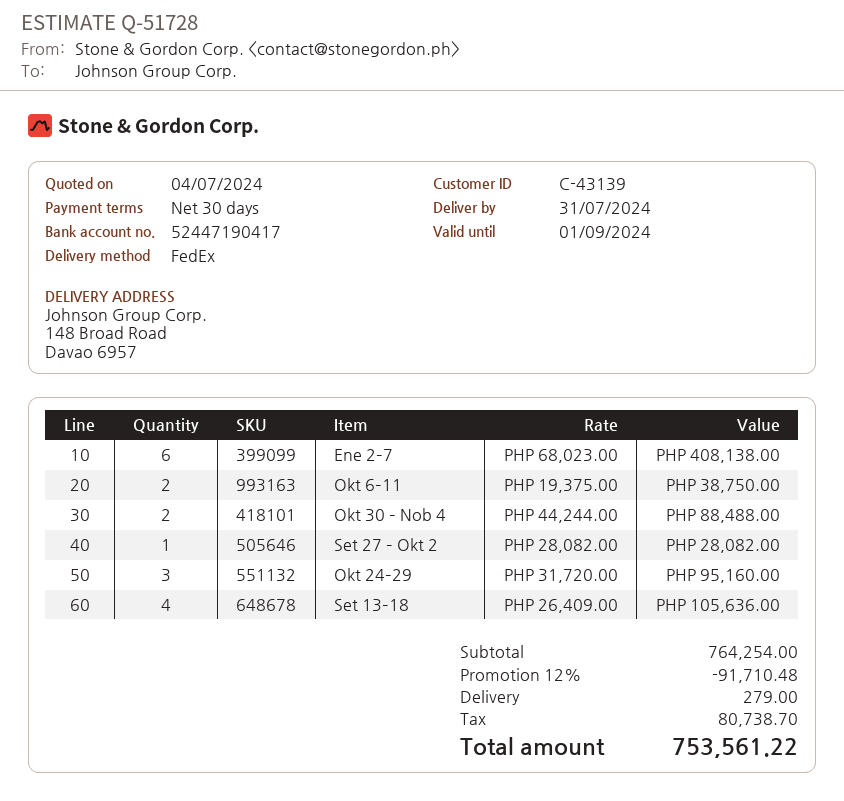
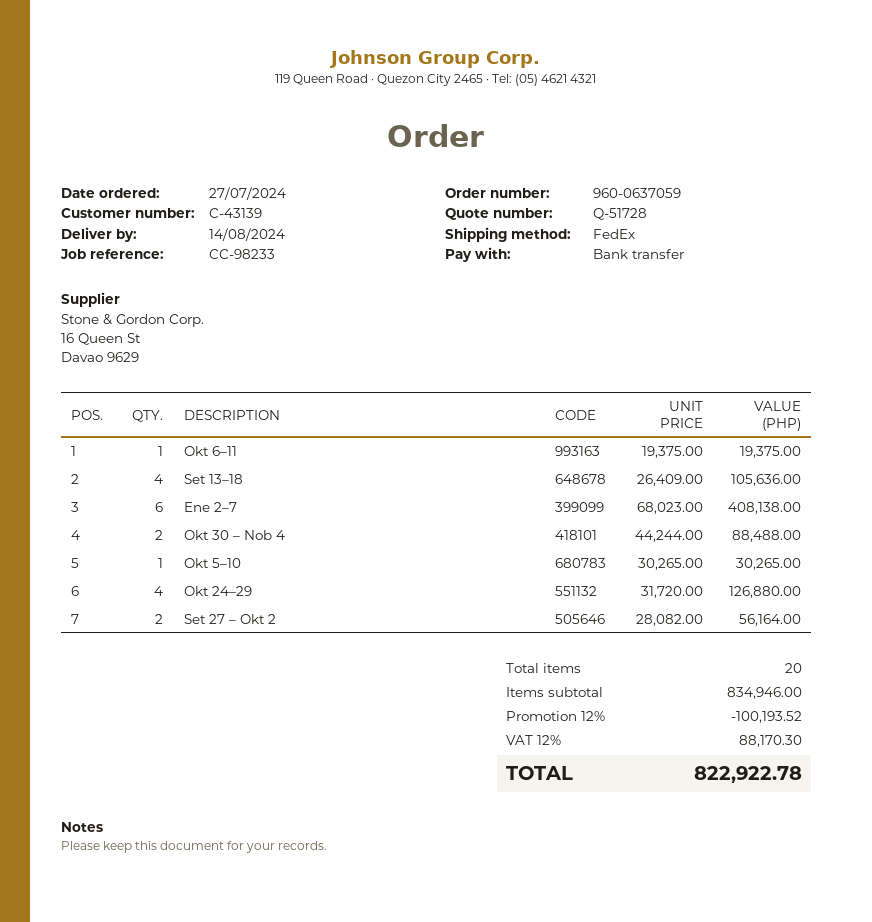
delivery date: 2024-07-31 -> 2024-08-14
Okt 6–11: 2 x 19375.00 = 38750.00 -> 1 x 19375.00 = 19375.00
Set 27 – Okt 2: 1 x 28082.00 = 28082.00 -> 2 x 28082.00 = 56164.00
Okt 24–29: 3 x 31720.00 = 95160.00 -> 4 x 31720.00 = 126880.00
Okt 5–10: none -> 1 x 30265.00 = 30265.00
subtotal: 764254.00 -> 834946.00
discount: 12% = 91710.48 -> 12% = 100193.52
shipping: 279.00 -> none
tax: 80738.70 -> 88170.30
total: 753561.22 -> 822922.78

